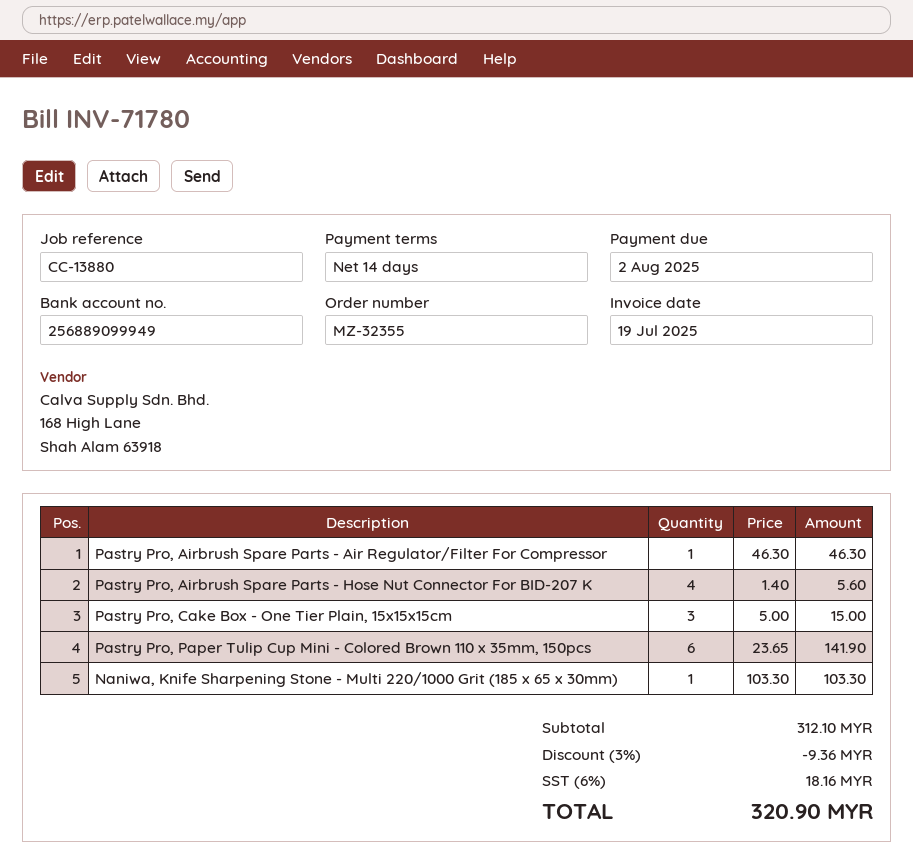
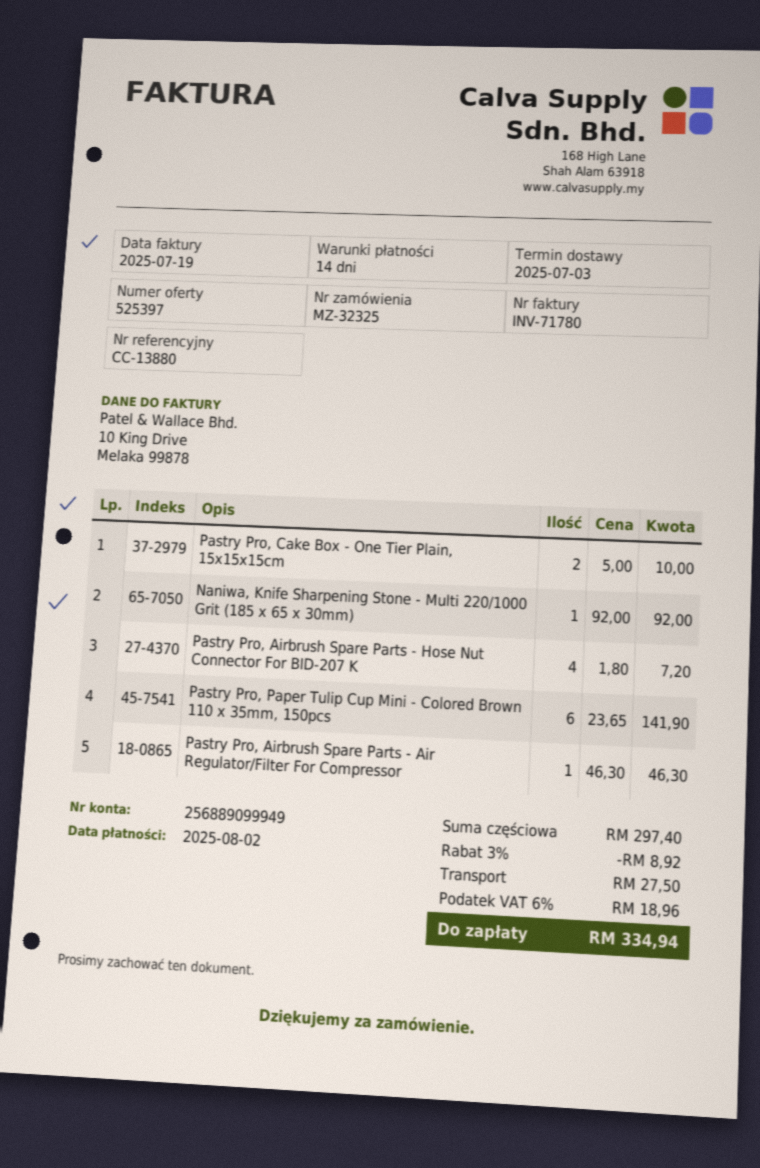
order number: MZ-32355 -> MZ-32325
Pastry Pro, Airbrush Spare Parts - Hose Nut Connector For BID-207 K: 4 x 1.40 = 5.60 -> 4 x 1.80 = 7.20
Pastry Pro, Cake Box - One Tier Plain, 15x15x15cm: 3 x 5.00 = 15.00 -> 2 x 5.00 = 10.00
Naniwa, Knife Sharpening Stone - Multi 220/1000 Grit (185 x 65 x 30mm): 1 x 103.30 = 103.30 -> 1 x 92.00 = 92.00
subtotal: 312.10 -> 297.40
discount: 3% = 9.36 -> 3% = 8.92
shipping: none -> 27.50
tax: 6% = 18.16 -> 6% = 18.96
total: 320.90 -> 334.94

